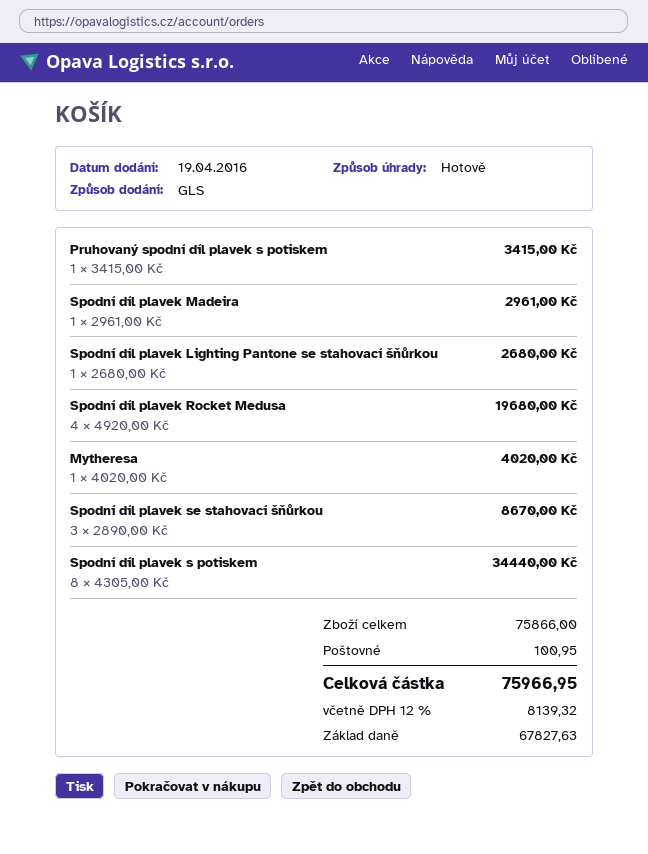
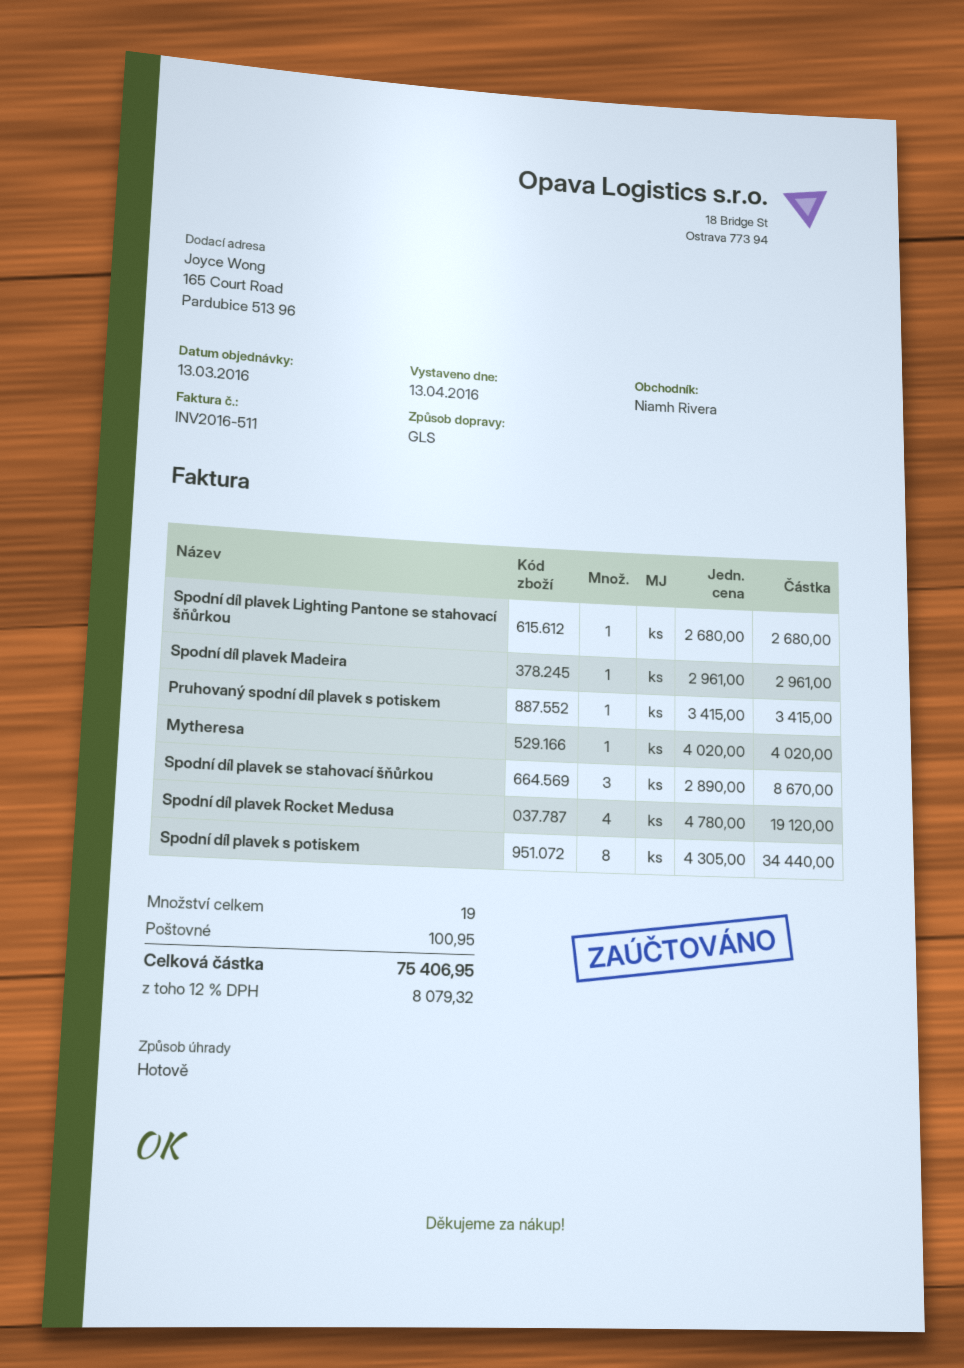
Spodní díl plavek Rocket Medusa: 4 x 4920.00 = 19680.00 -> 4 x 4780.00 = 19120.00
tax: 12% = 8139.32 -> 12% = 8079.32
total: 75966.95 -> 75406.95

